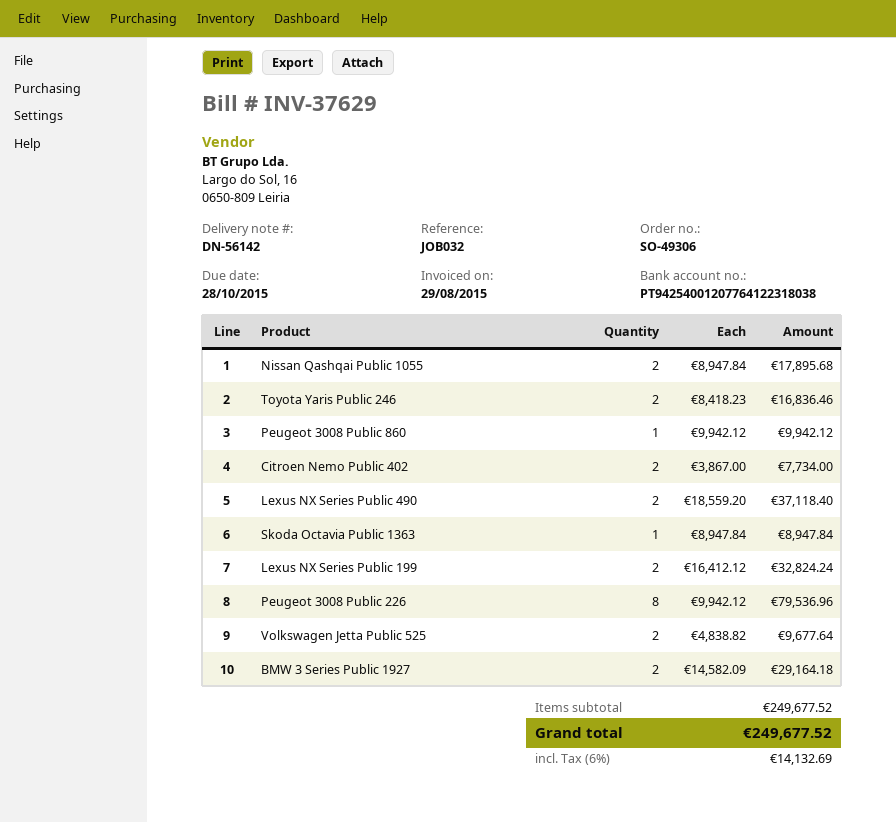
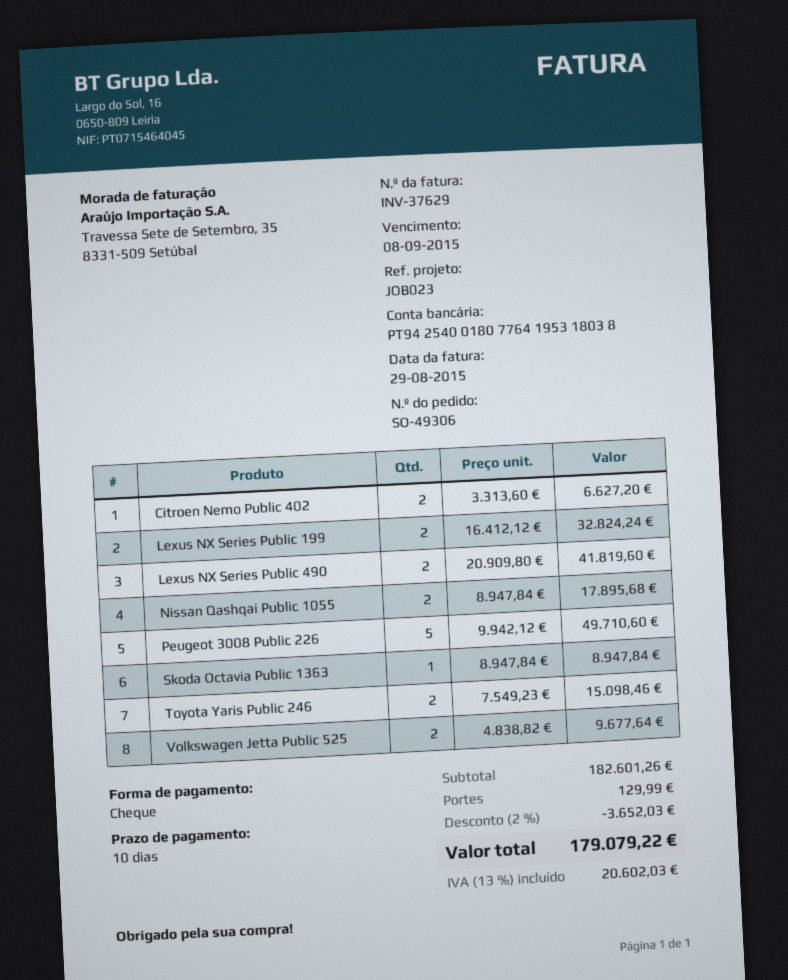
due date: 2015-10-28 -> 2015-09-08
reference: JOB032 -> JOB023
bank account: PT94254001207764122318038 -> PT94254001807764195318038
Toyota Yaris Public 246: 2 x 8418.23 = 16836.46 -> 2 x 7549.23 = 15098.46
Peugeot 3008 Public 860: 1 x 9942.12 = 9942.12 -> none
Citroen Nemo Public 402: 2 x 3867.00 = 7734.00 -> 2 x 3313.60 = 6627.20
Lexus NX Series Public 490: 2 x 18559.20 = 37118.40 -> 2 x 20909.80 = 41819.60
Peugeot 3008 Public 226: 8 x 9942.12 = 79536.96 -> 5 x 9942.12 = 49710.60
BMW 3 Series Public 1927: 2 x 14582.09 = 29164.18 -> none
subtotal: 249677.52 -> 182601.26
discount: none -> 2% = 3652.03
shipping: none -> 129.99
tax: 6% = 14132.69 -> 13% = 20602.03
total: 249677.52 -> 179079.22

